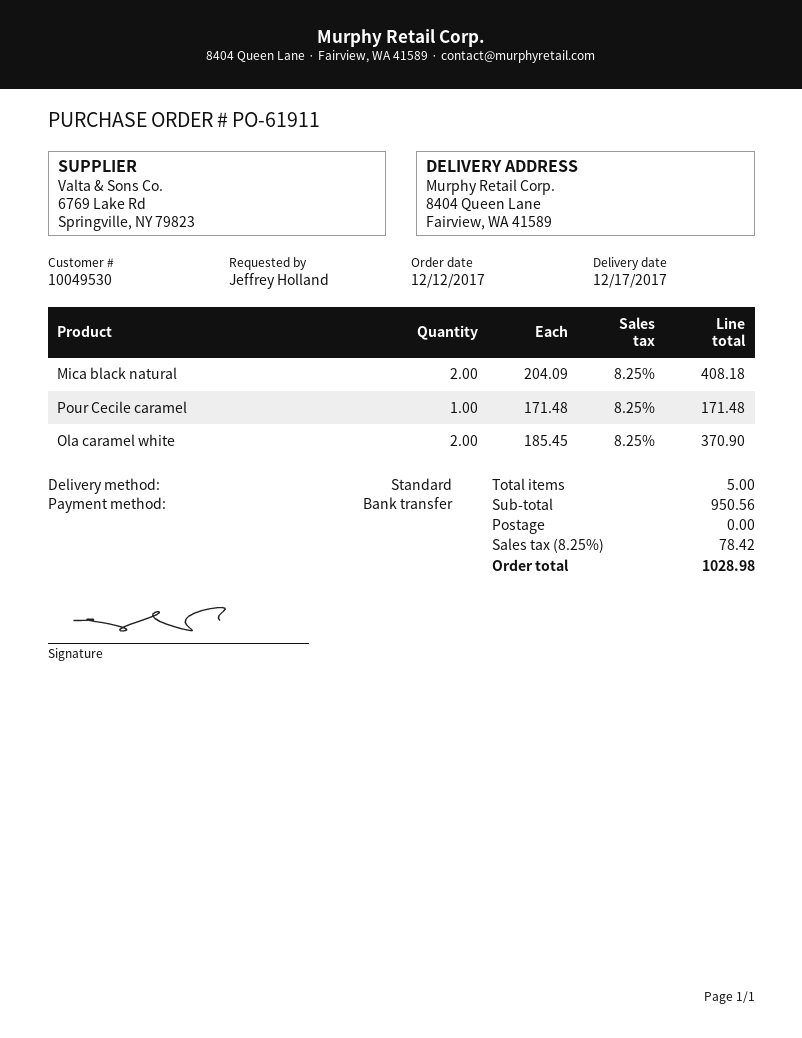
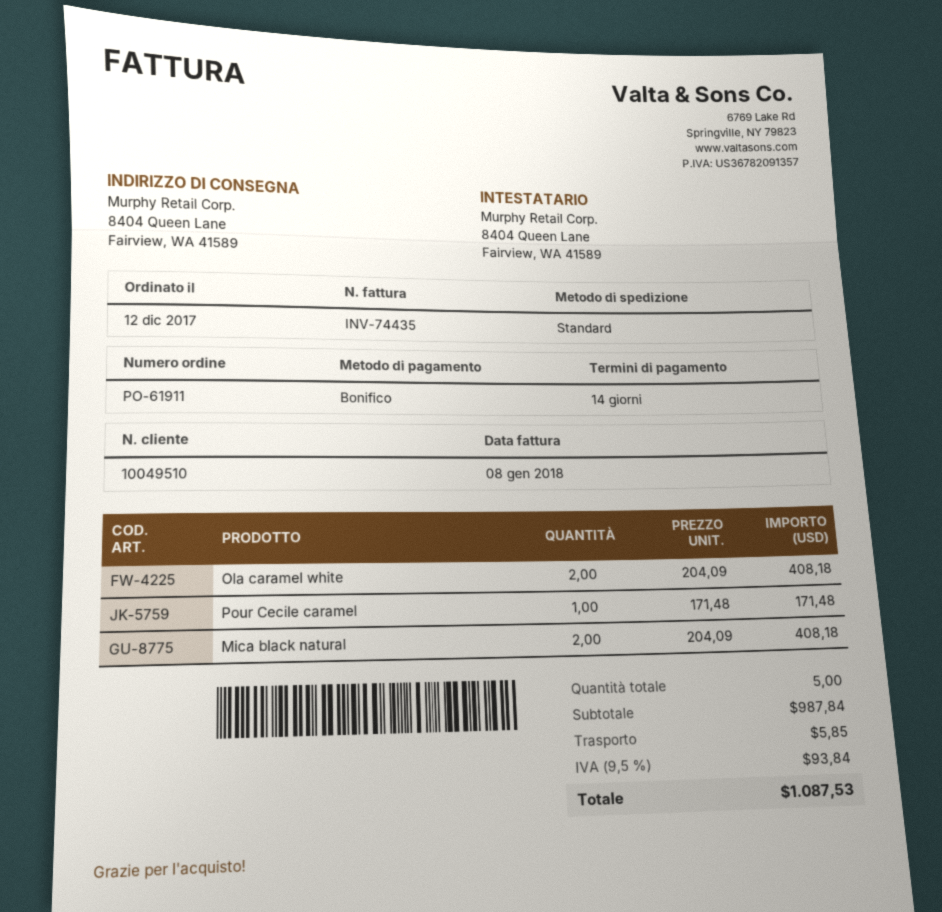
customer number: 10049530 -> 10049510
Ola caramel white: 2 x 185.45 = 370.90 -> 2 x 204.09 = 408.18
subtotal: 950.56 -> 987.84
shipping: 0.00 -> 5.85
tax: 8.25% = 78.42 -> 9.5% = 93.84
total: 1028.98 -> 1087.53

